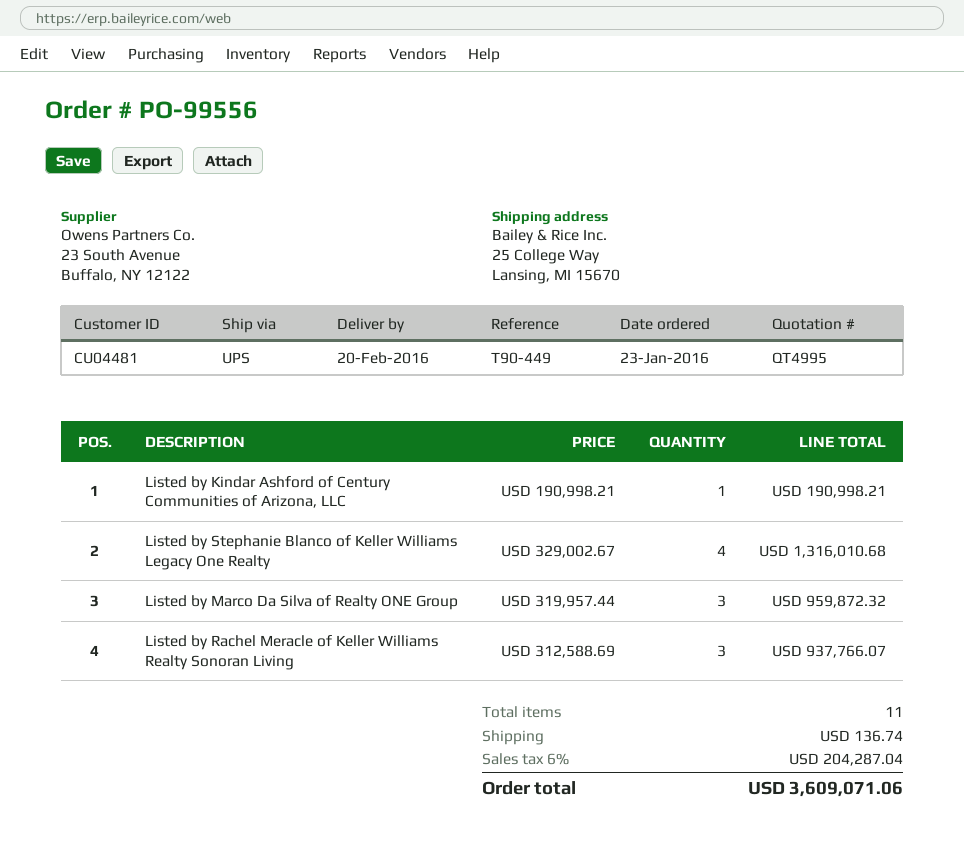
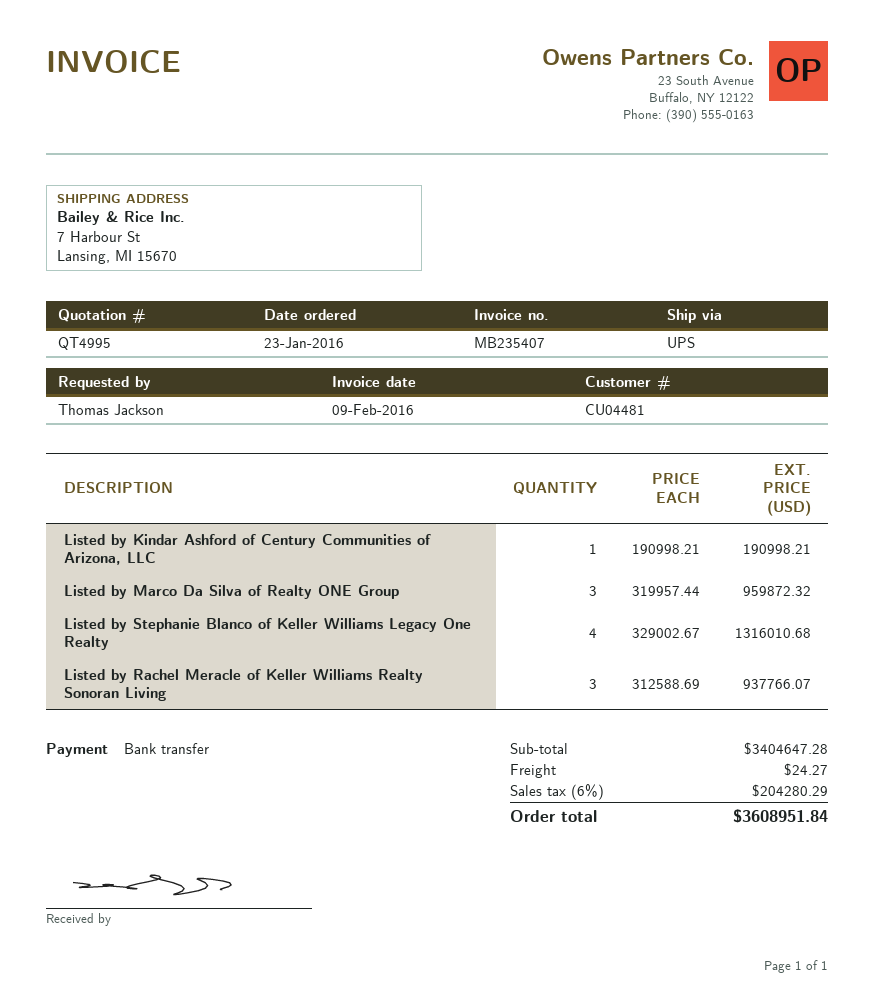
ship to: 25 College Way, Lansing, MI 15670 -> 7 Harbour St, Lansing, MI 15670
shipping: 136.74 -> 24.27
tax: 6% = 204287.04 -> 6% = 204280.29
total: 3609071.06 -> 3608951.84

